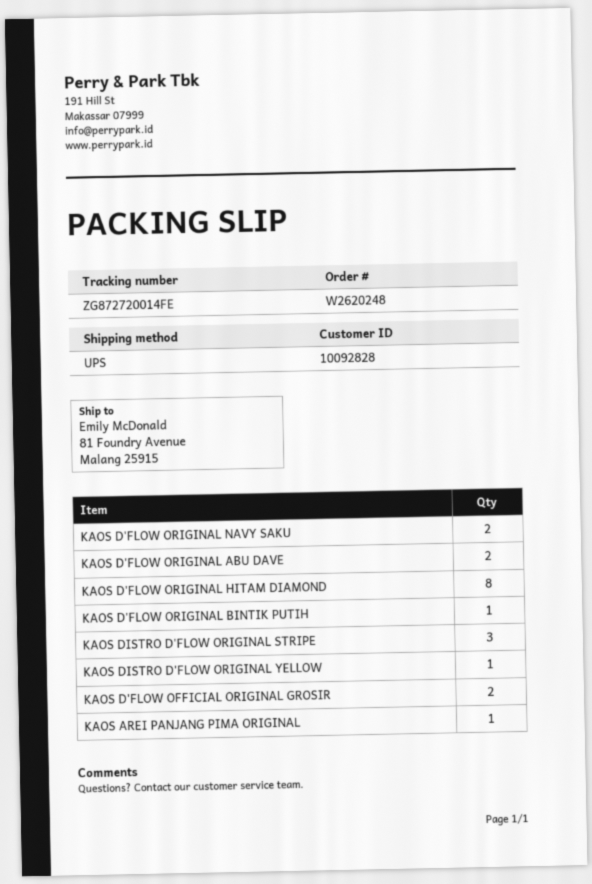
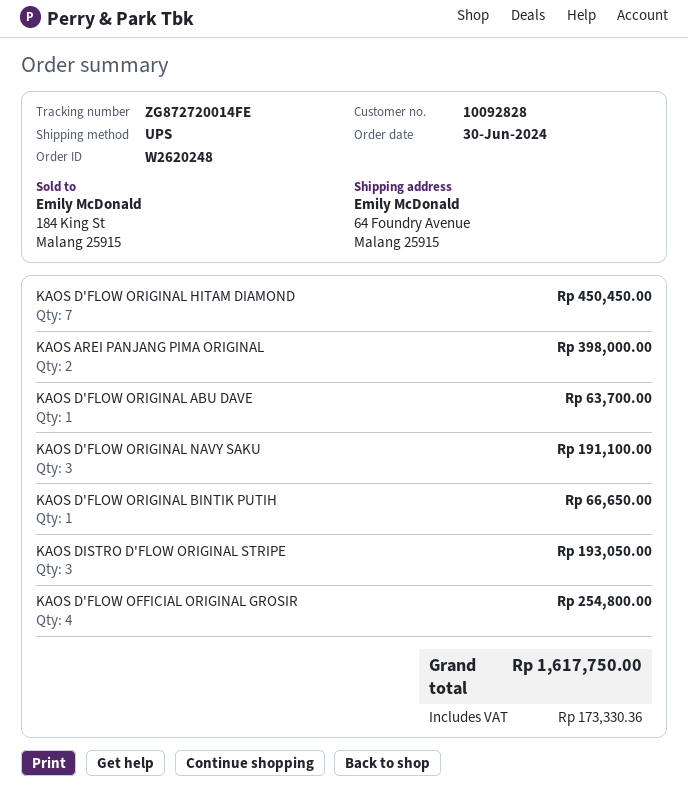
ship to: 81 Foundry Avenue, Malang 25915 -> 64 Foundry Avenue, Malang 25915
KAOS D'FLOW ORIGINAL NAVY SAKU: 2 -> 3
KAOS D'FLOW ORIGINAL ABU DAVE: 2 -> 1
KAOS D'FLOW ORIGINAL HITAM DIAMOND: 8 -> 7
KAOS DISTRO D'FLOW ORIGINAL YELLOW: 1 -> none
KAOS D'FLOW OFFICIAL ORIGINAL GROSIR: 2 -> 4
KAOS AREI PANJANG PIMA ORIGINAL: 1 -> 2

